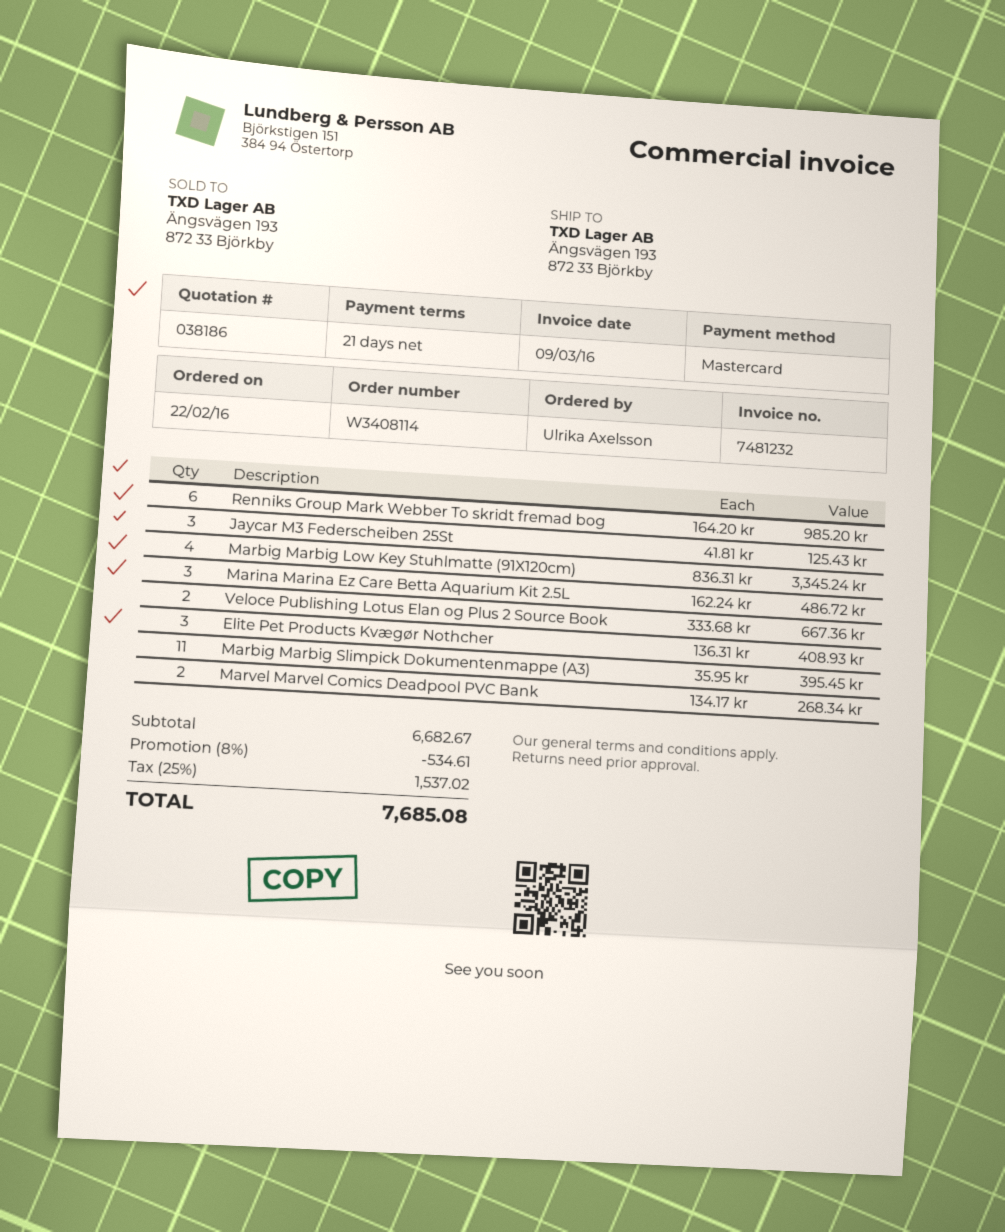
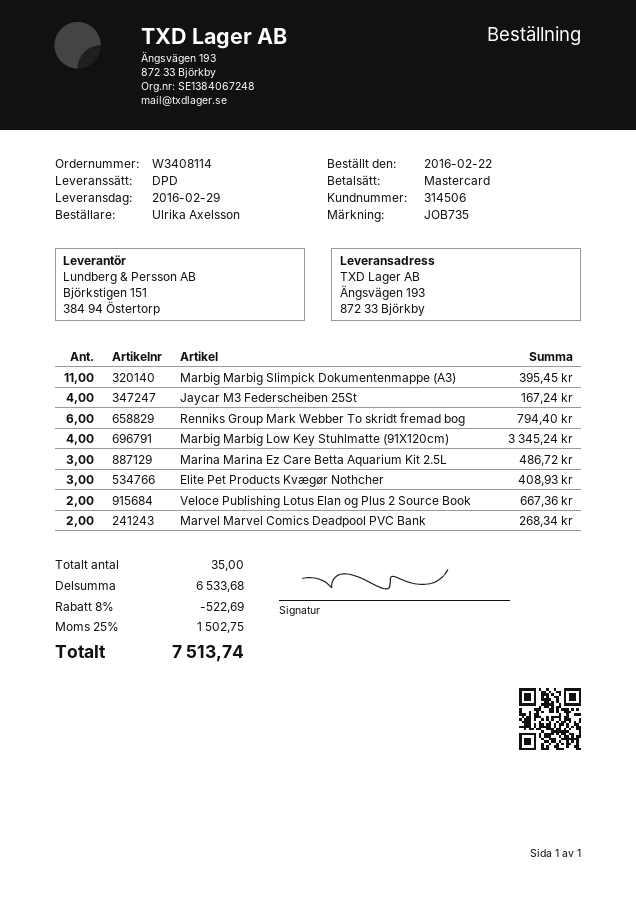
Renniks Group Mark Webber To skridt fremad bog: 6 for 985.20 -> 6 for 794.40
Jaycar M3 Federscheiben 25St: 3 for 125.43 -> 4 for 167.24
subtotal: 6682.67 -> 6533.68
discount: 8% = 534.61 -> 8% = 522.69
tax: 25% = 1537.02 -> 25% = 1502.75
total: 7685.08 -> 7513.74

